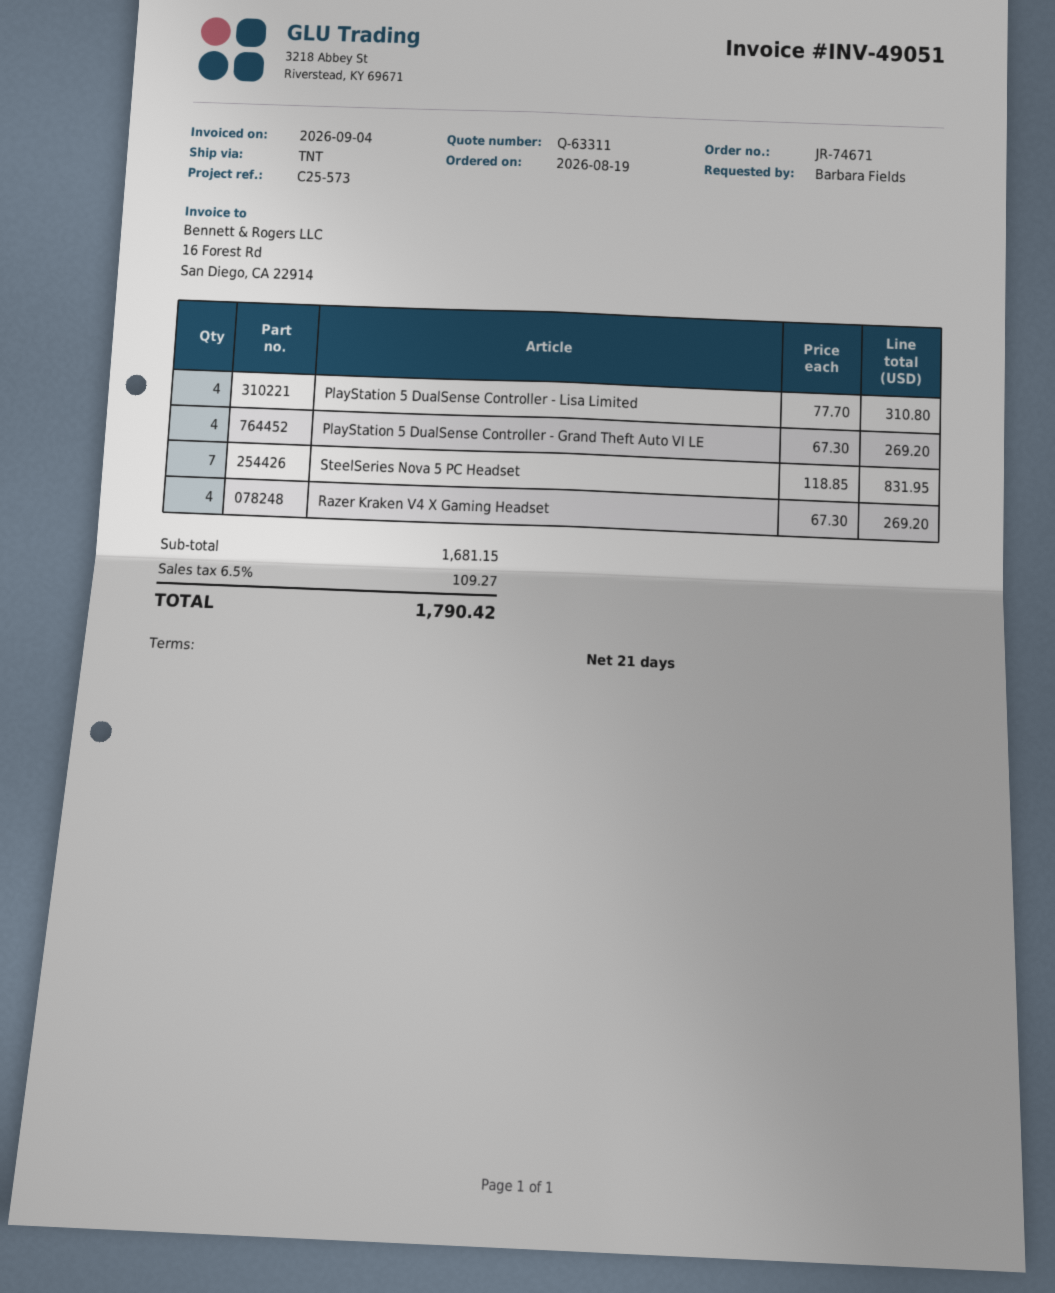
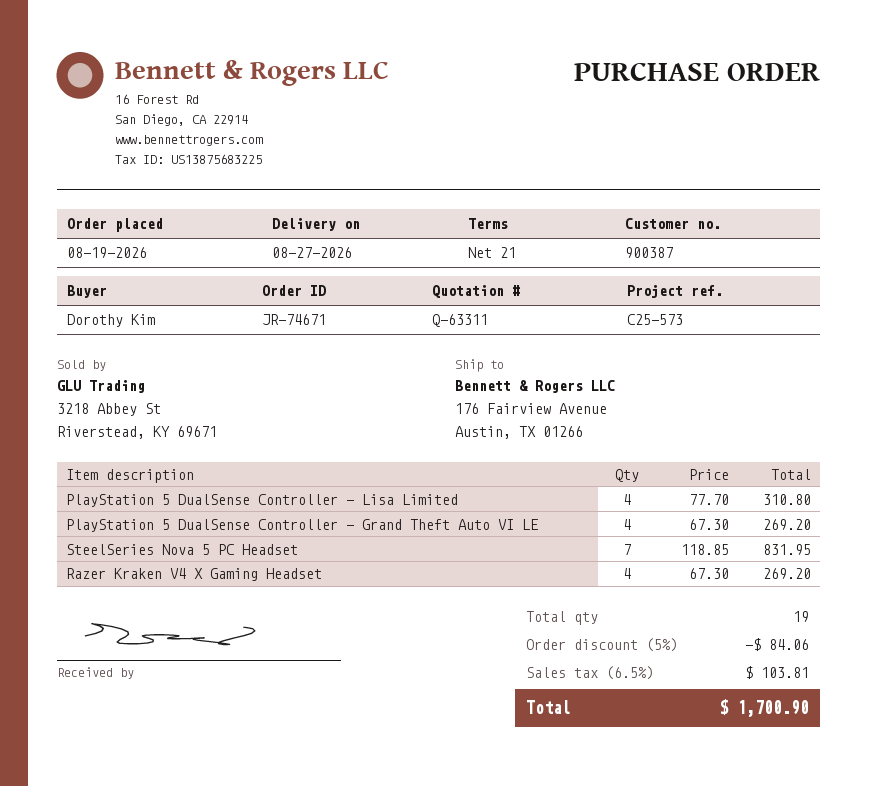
ordered by: Barbara Fields -> Dorothy Kim
discount: none -> 5% = 84.06
tax: 6.5% = 109.27 -> 6.5% = 103.81
total: 1790.42 -> 1700.90

